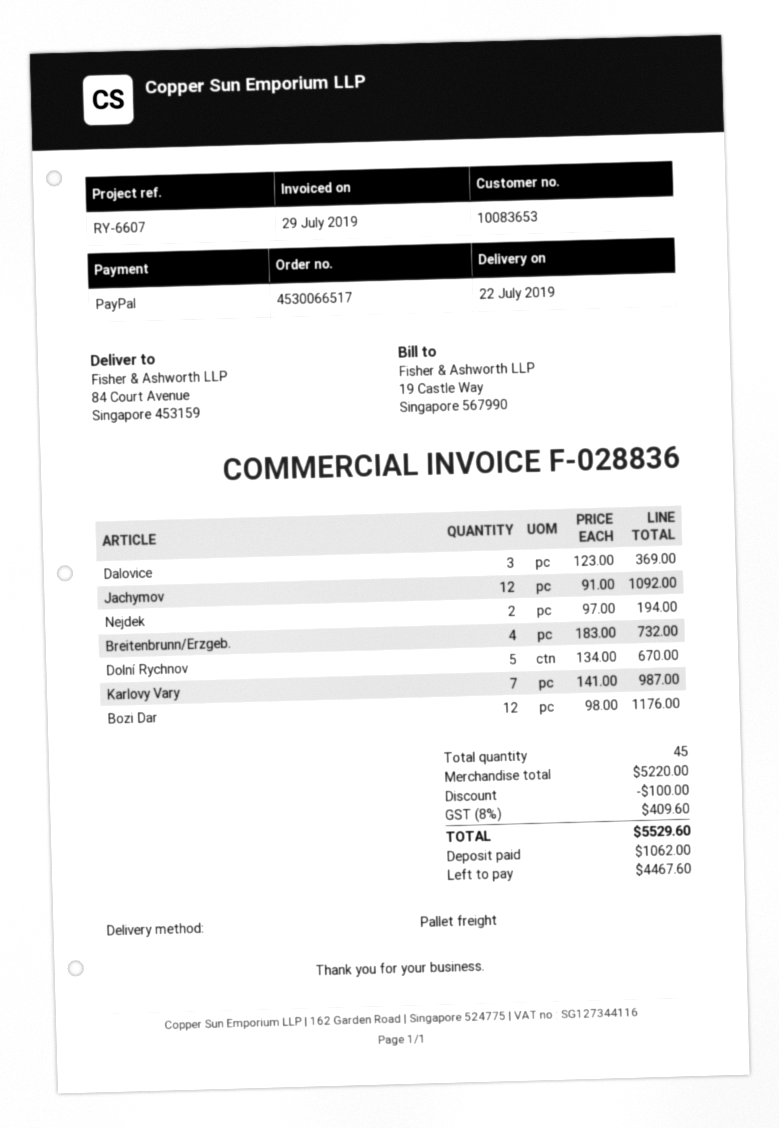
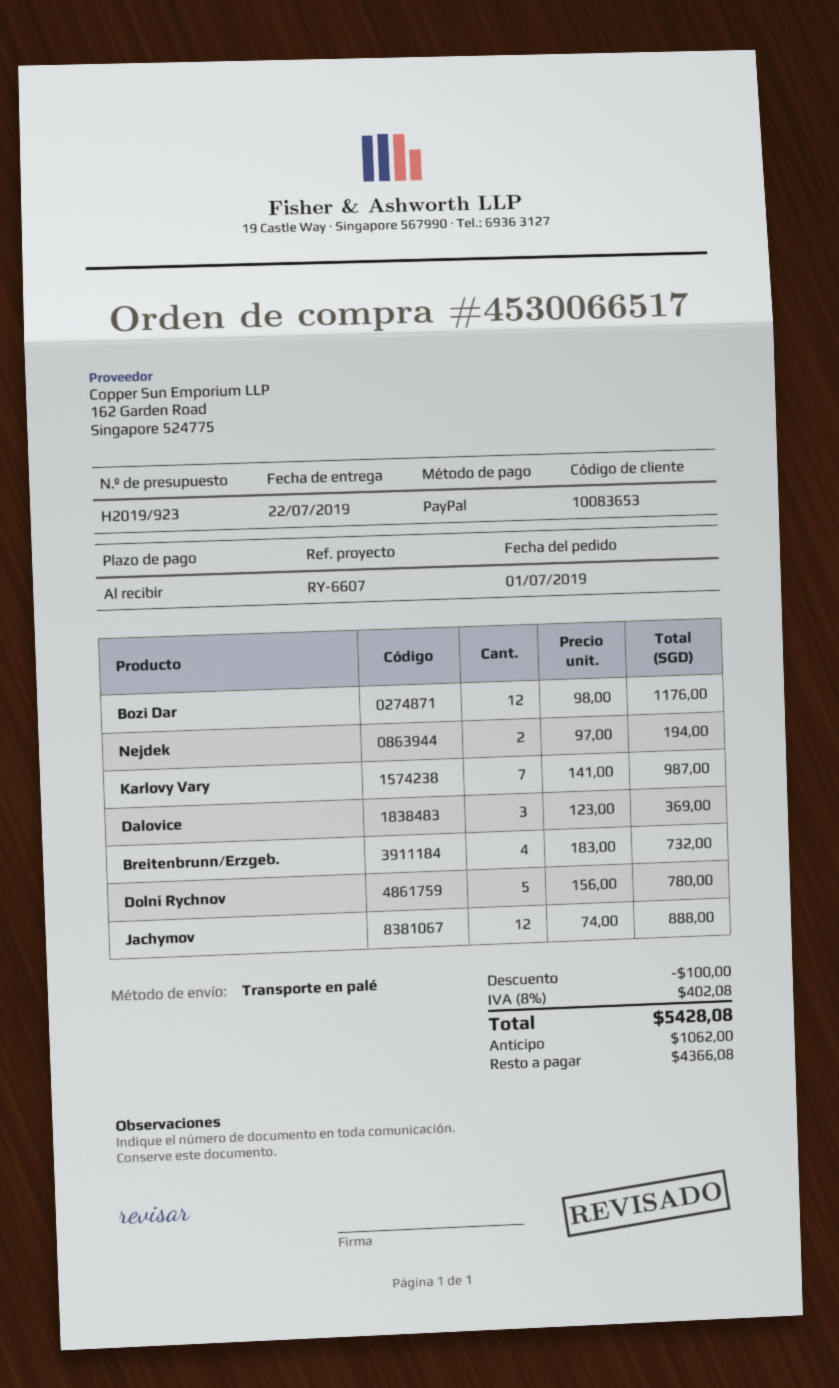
Jachymov: 12 x 91.00 = 1092.00 -> 12 x 74.00 = 888.00
Dolní Rychnov: 5 x 134.00 = 670.00 -> 5 x 156.00 = 780.00
tax: 8% = 409.60 -> 8% = 402.08
total: 5529.60 -> 5428.08
balance: 4467.60 -> 4366.08

